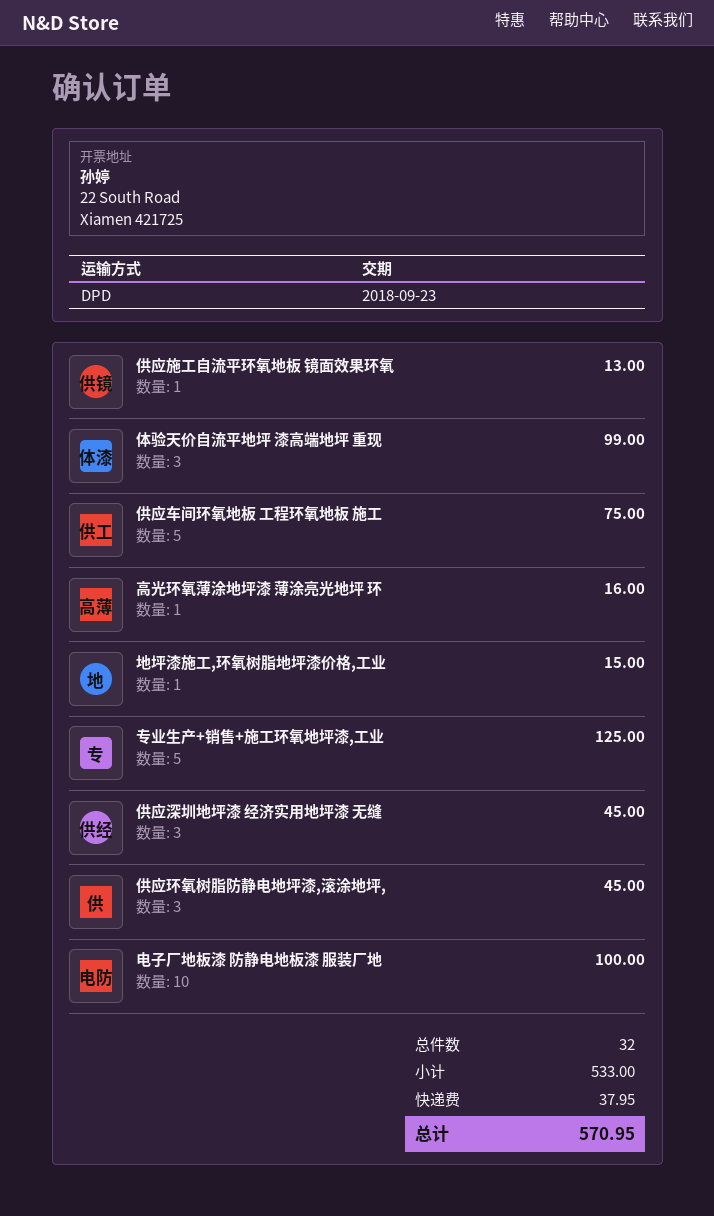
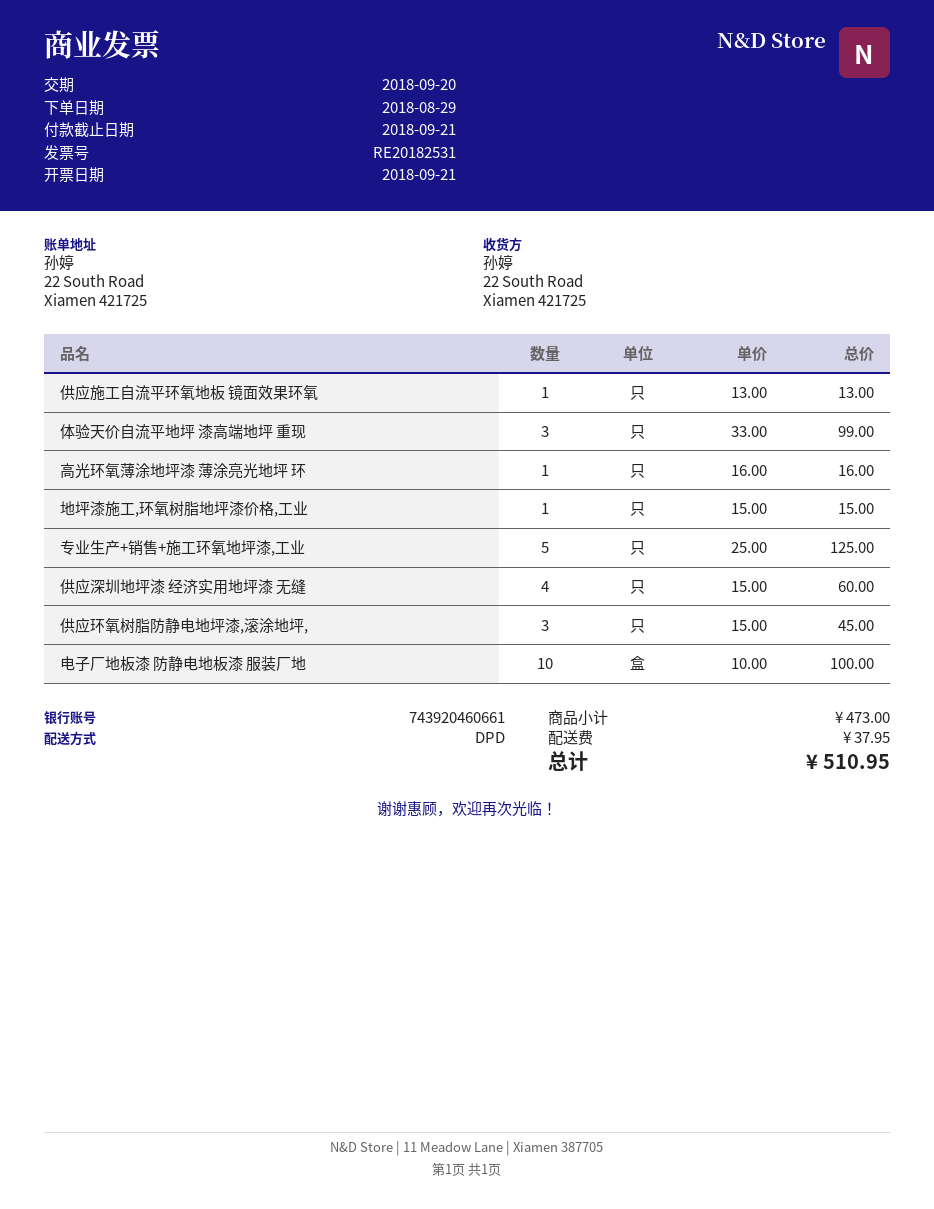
delivery date: 2018-09-23 -> 2018-09-20
供应车间环氧地板 工程环氧地板 施工: 5 for 75.00 -> none
供应深圳地坪漆 经济实用地坪漆 无缝: 3 for 45.00 -> 4 for 60.00
subtotal: 533.00 -> 473.00
total: 570.95 -> 510.95

